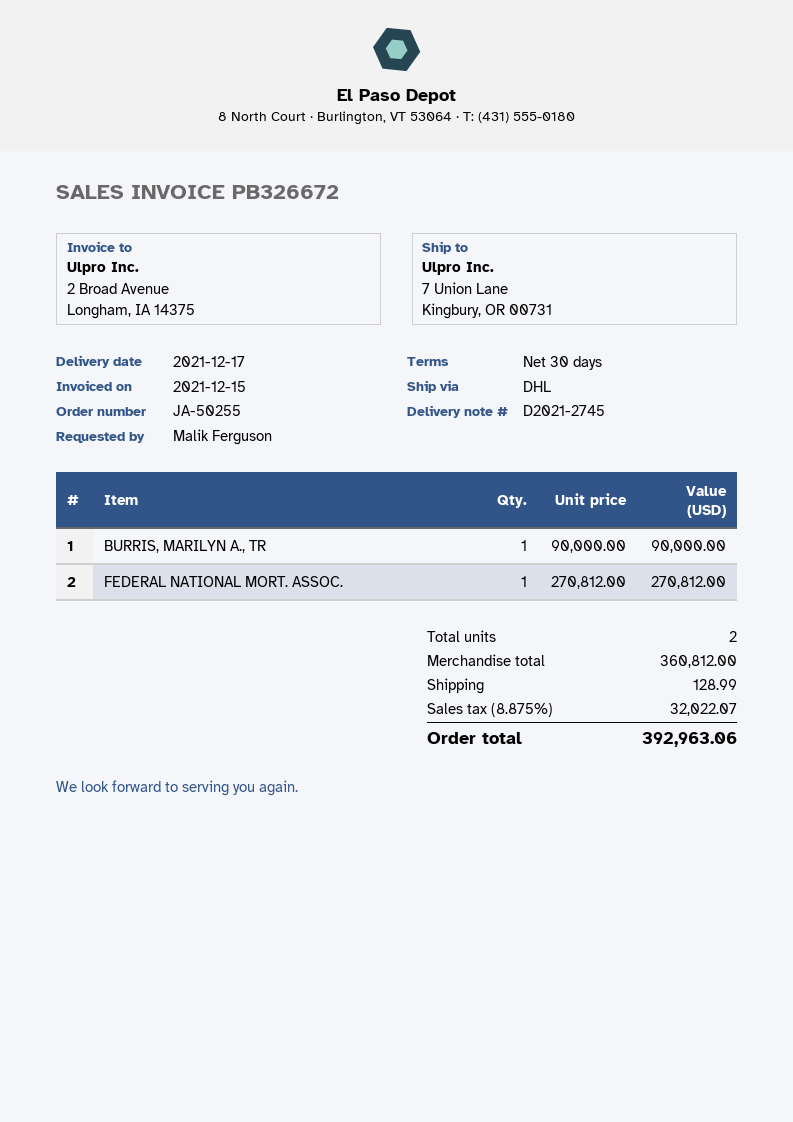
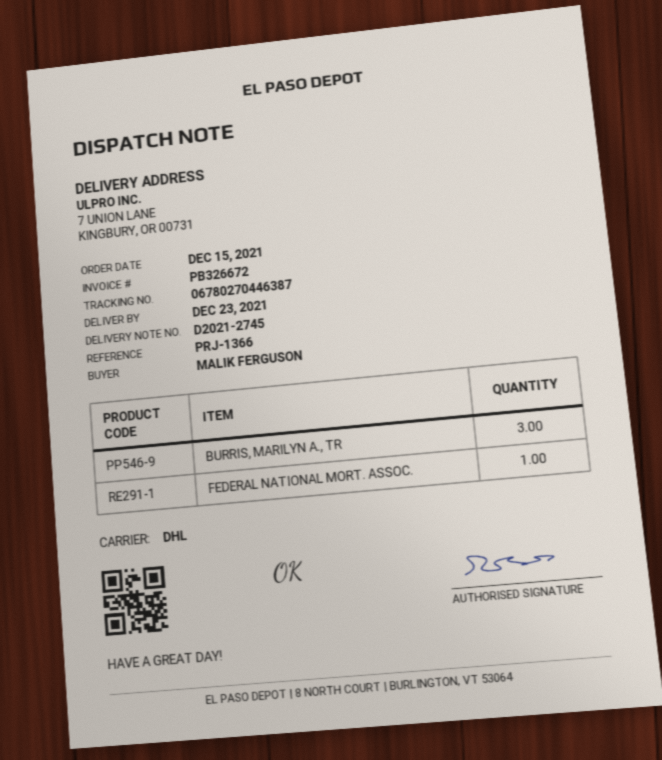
delivery date: 2021-12-17 -> 2021-12-23
BURRIS, MARILYN A., TR: 1 -> 3

